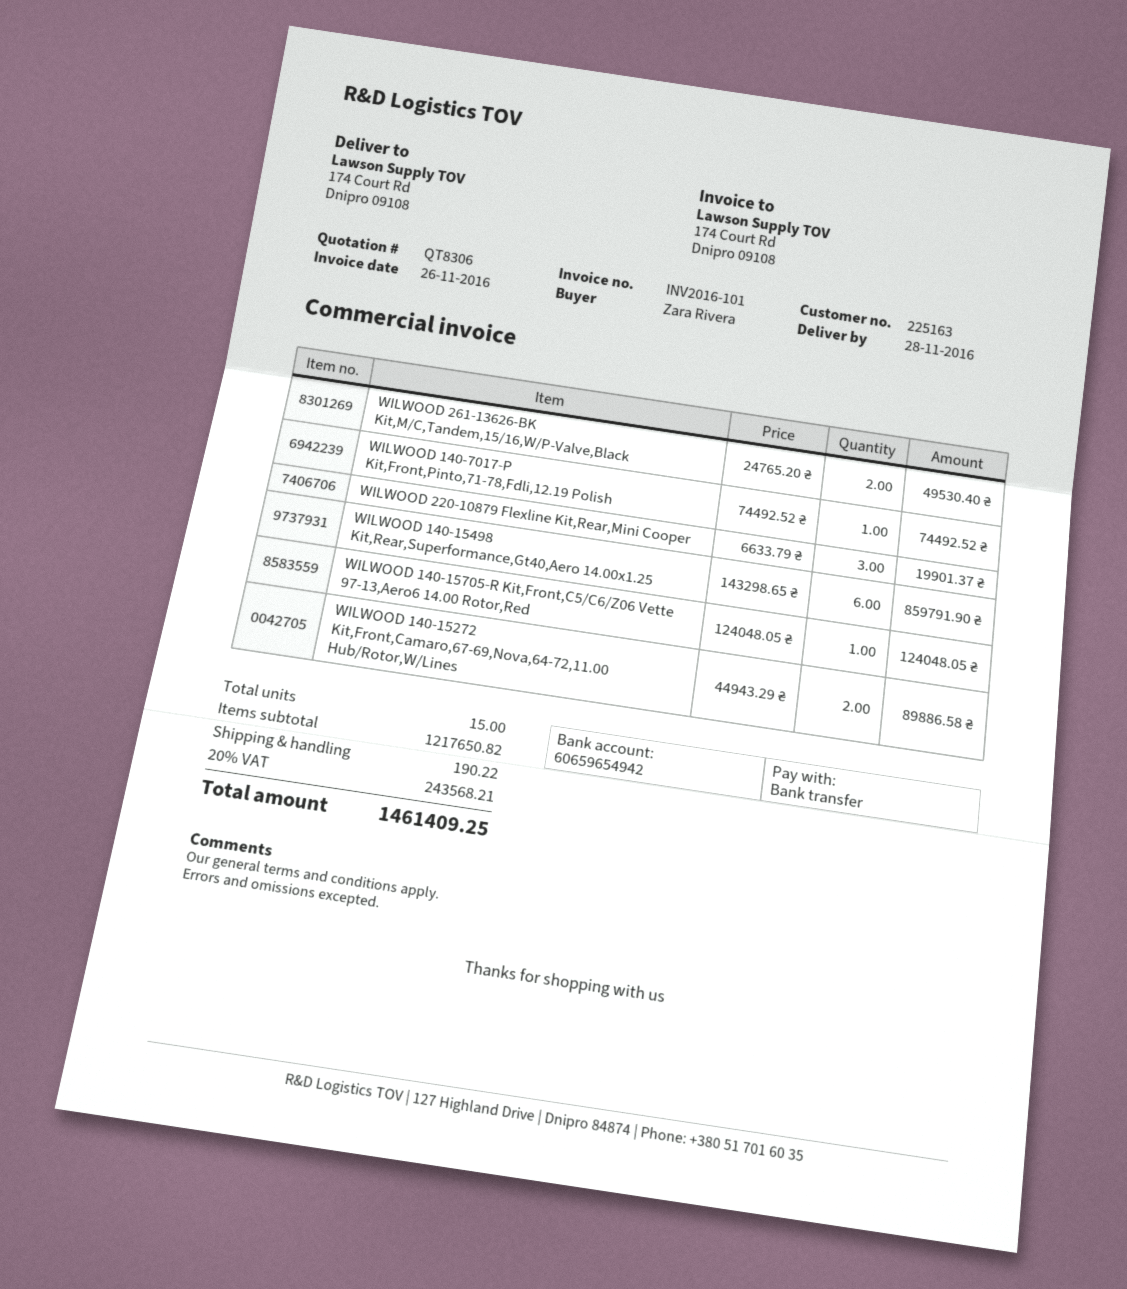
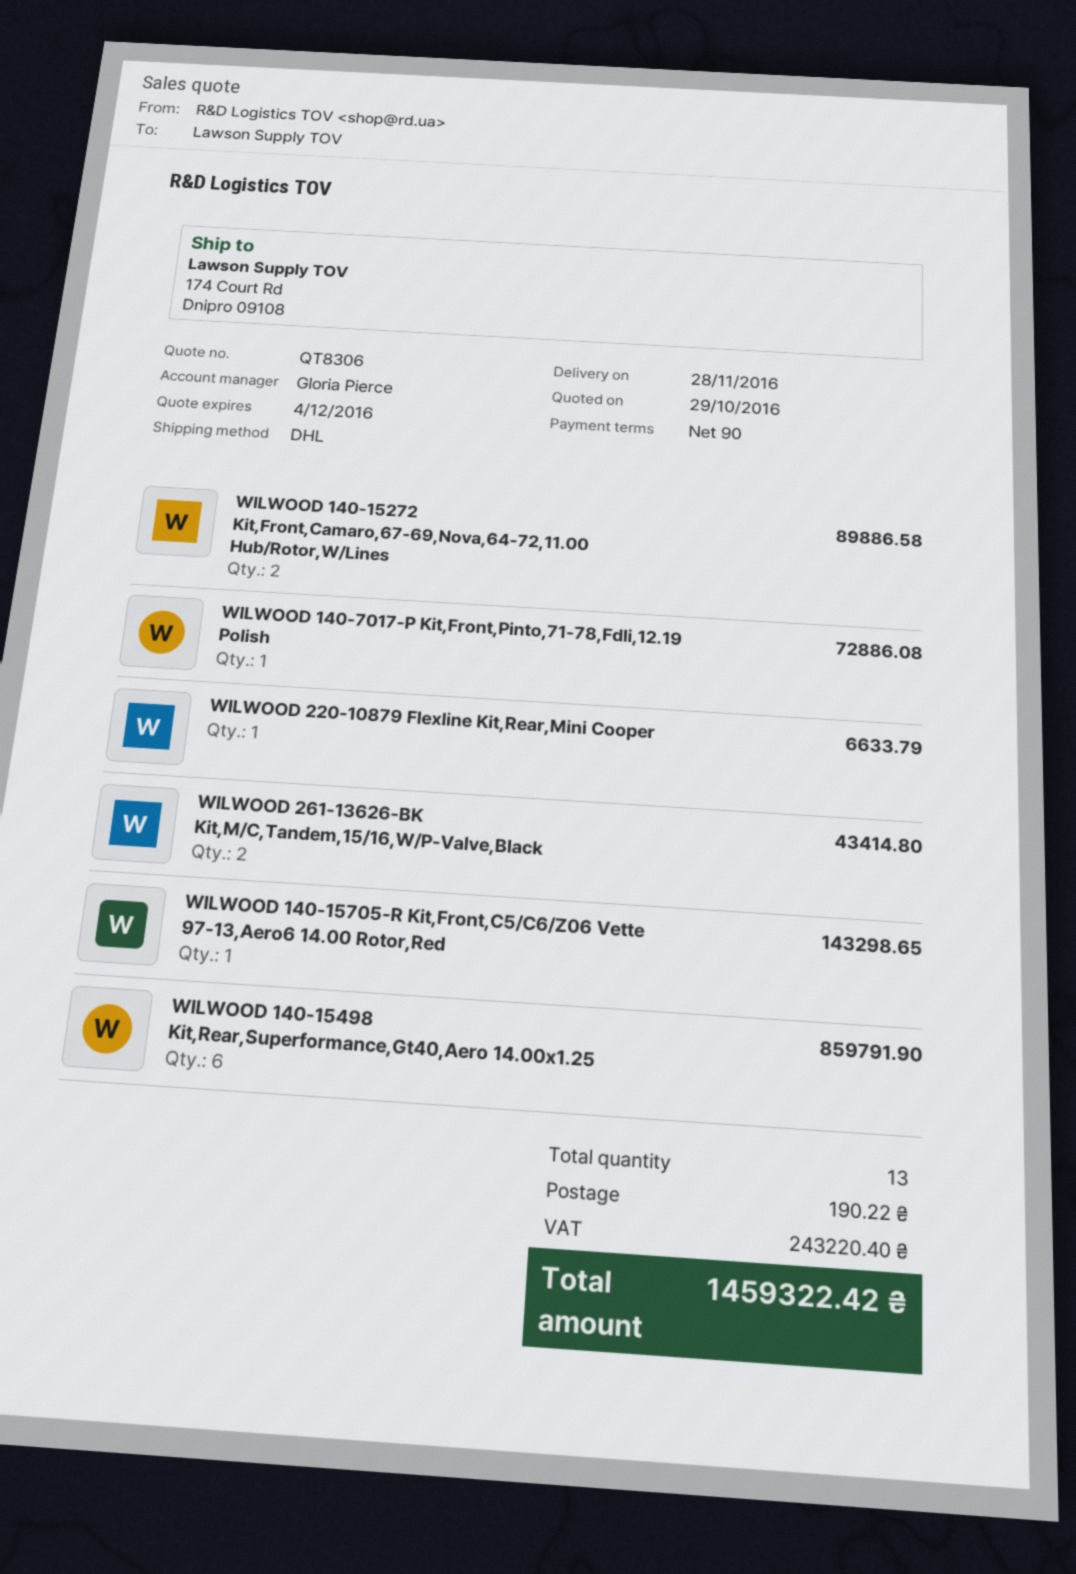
WILWOOD 261-13626-BK Kit,M/C,Tandem,15/16,W/P-Valve,Black: 2 for 49530.40 -> 2 for 43414.80
WILWOOD 140-7017-P Kit,Front,Pinto,71-78,Fdli,12.19 Polish: 1 for 74492.52 -> 1 for 72886.08
WILWOOD 220-10879 Flexline Kit,Rear,Mini Cooper: 3 for 19901.37 -> 1 for 6633.79
WILWOOD 140-15705-R Kit,Front,C5/C6/Z06 Vette 97-13,Aero6 14.00 Rotor,Red: 1 for 124048.05 -> 1 for 143298.65
total quantity: 15 -> 13
tax: 243568.21 -> 243220.40
total: 1461409.25 -> 1459322.42

